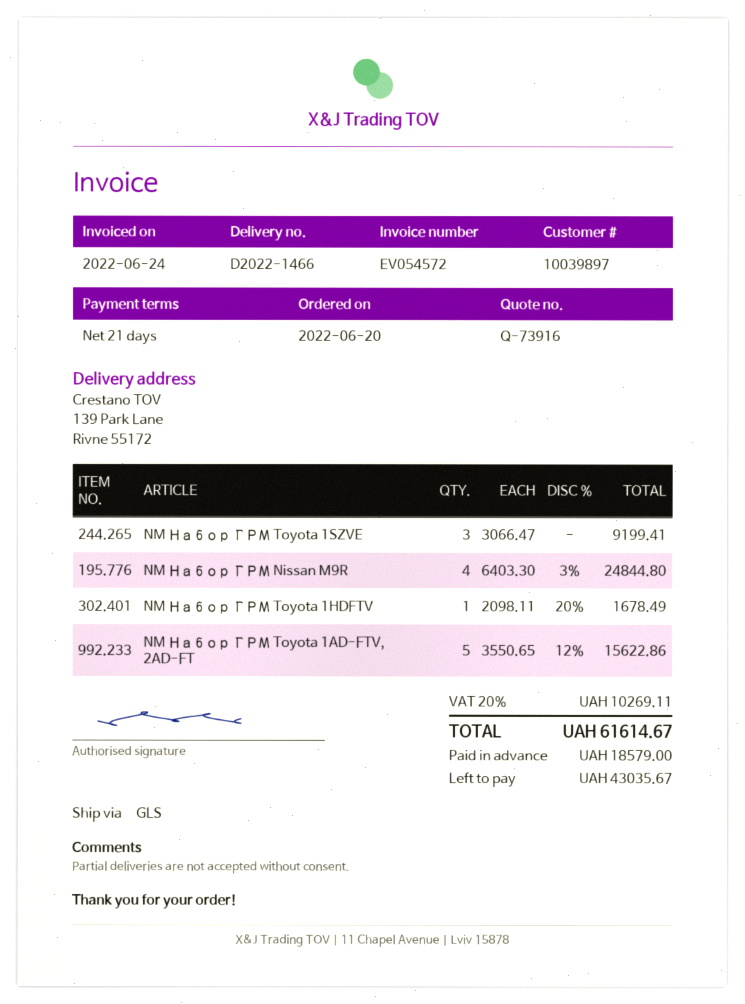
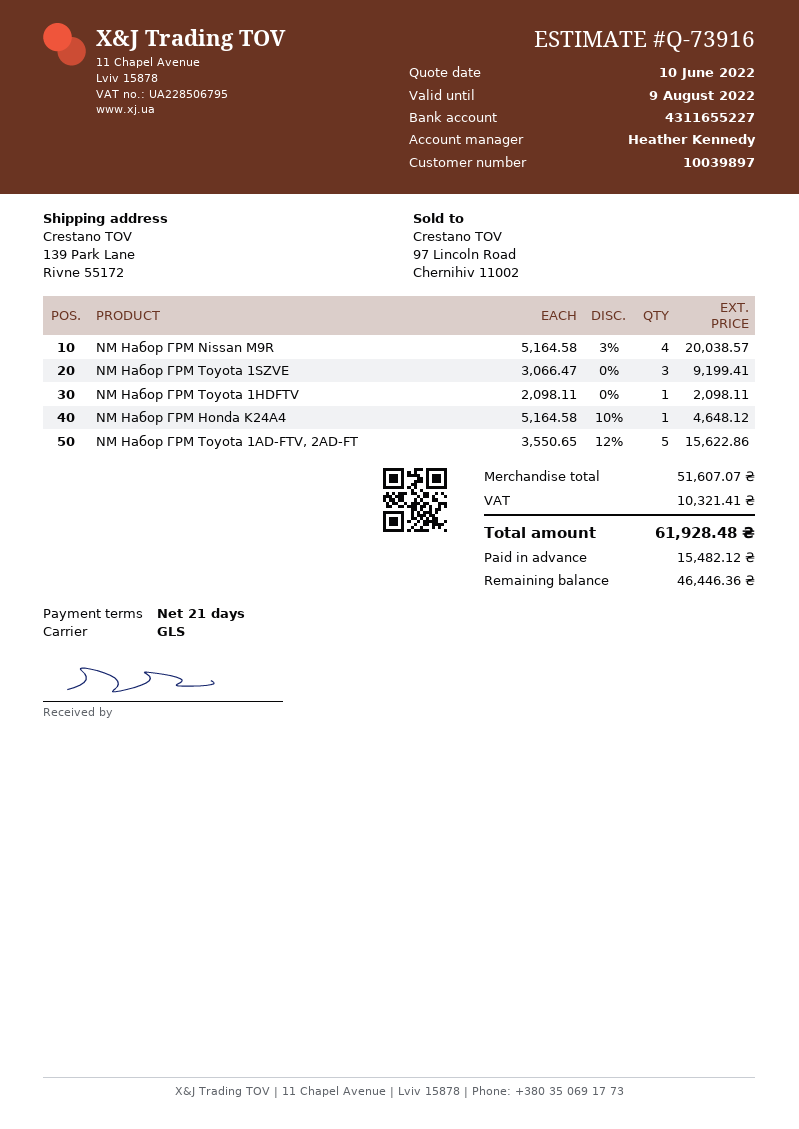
NM Набор ГРМ Nissan M9R: 4 x 6403.30 - 3% = 24844.80 -> 4 x 5164.58 - 3% = 20038.57
NM Набор ГРМ Toyota 1HDFTV: 1 x 2098.11 - 20% = 1678.49 -> 1 x 2098.11 = 2098.11
NM Набор ГРМ Honda K24A4: none -> 1 x 5164.58 - 10% = 4648.12
tax: 10269.11 -> 10321.41
total: 61614.67 -> 61928.48
deposit: 18579.00 -> 15482.12
balance: 43035.67 -> 46446.36

